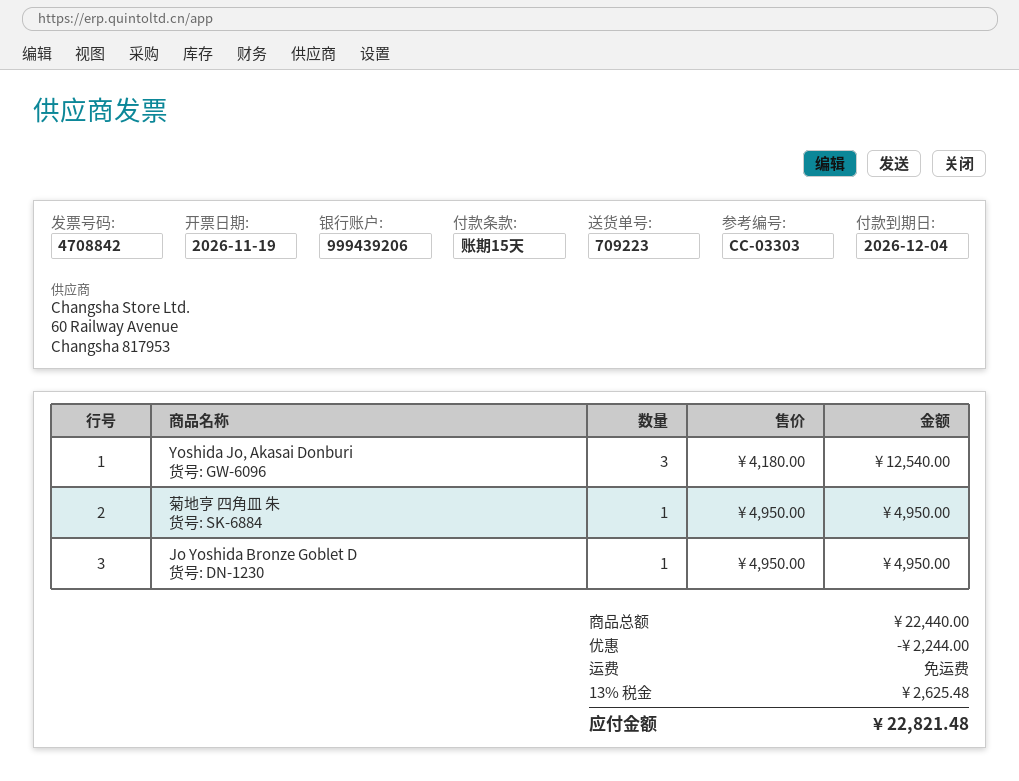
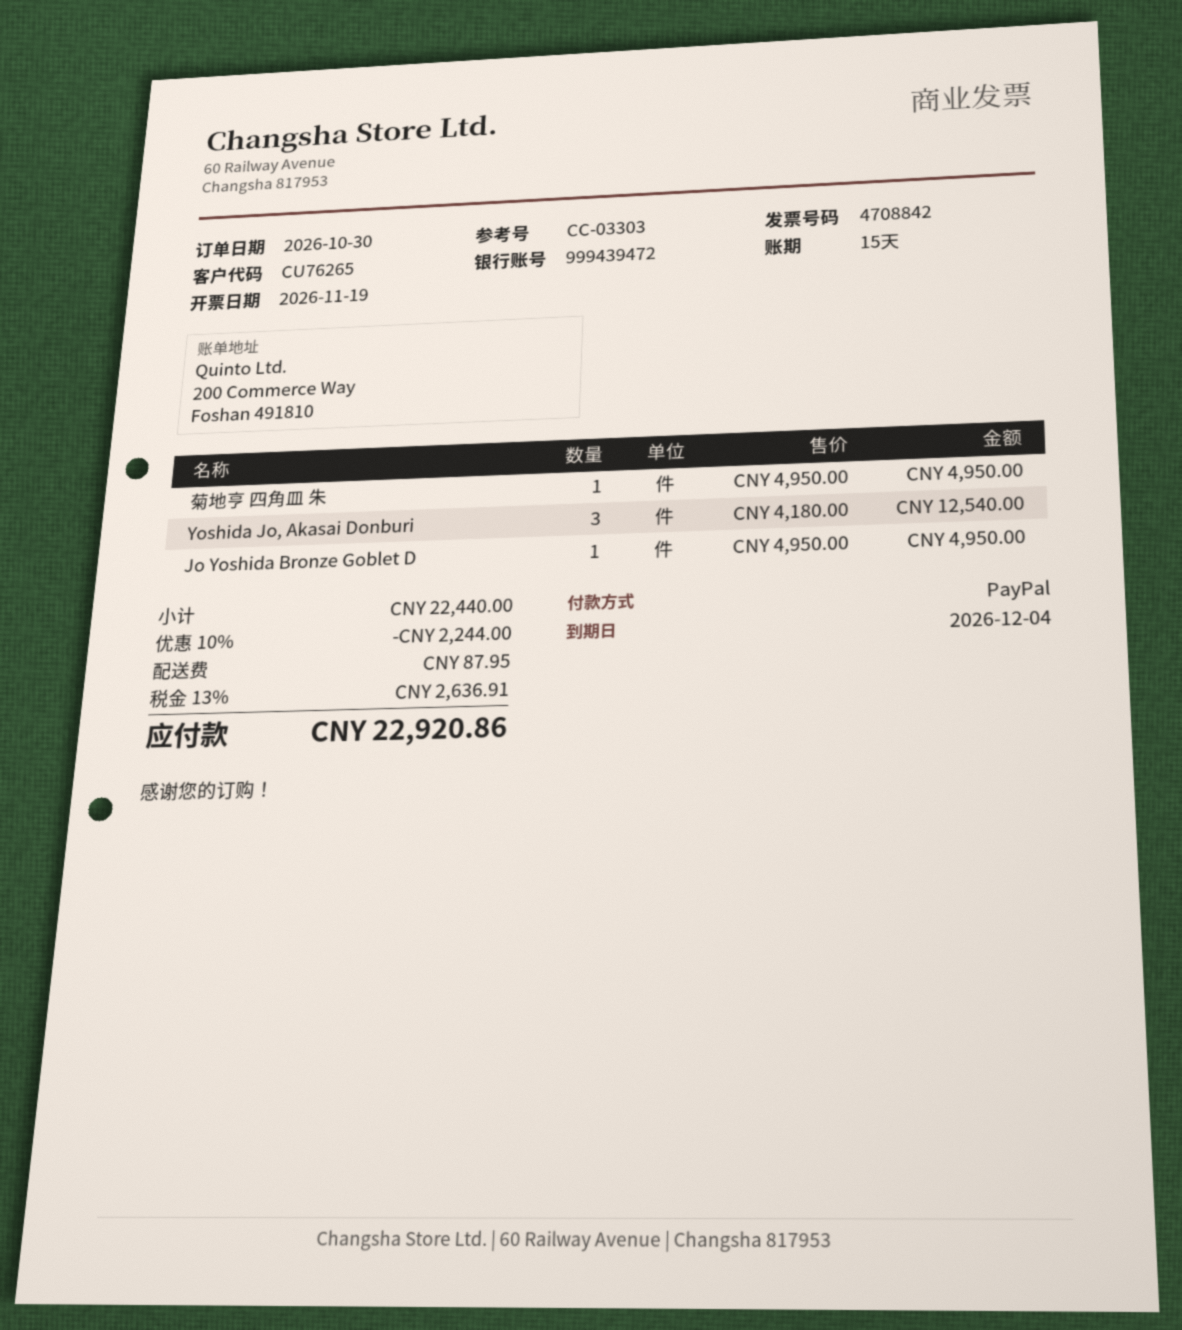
bank account: 999439206 -> 999439472
shipping: 0.00 -> 87.95
tax: 13% = 2625.48 -> 13% = 2636.91
total: 22821.48 -> 22920.86

